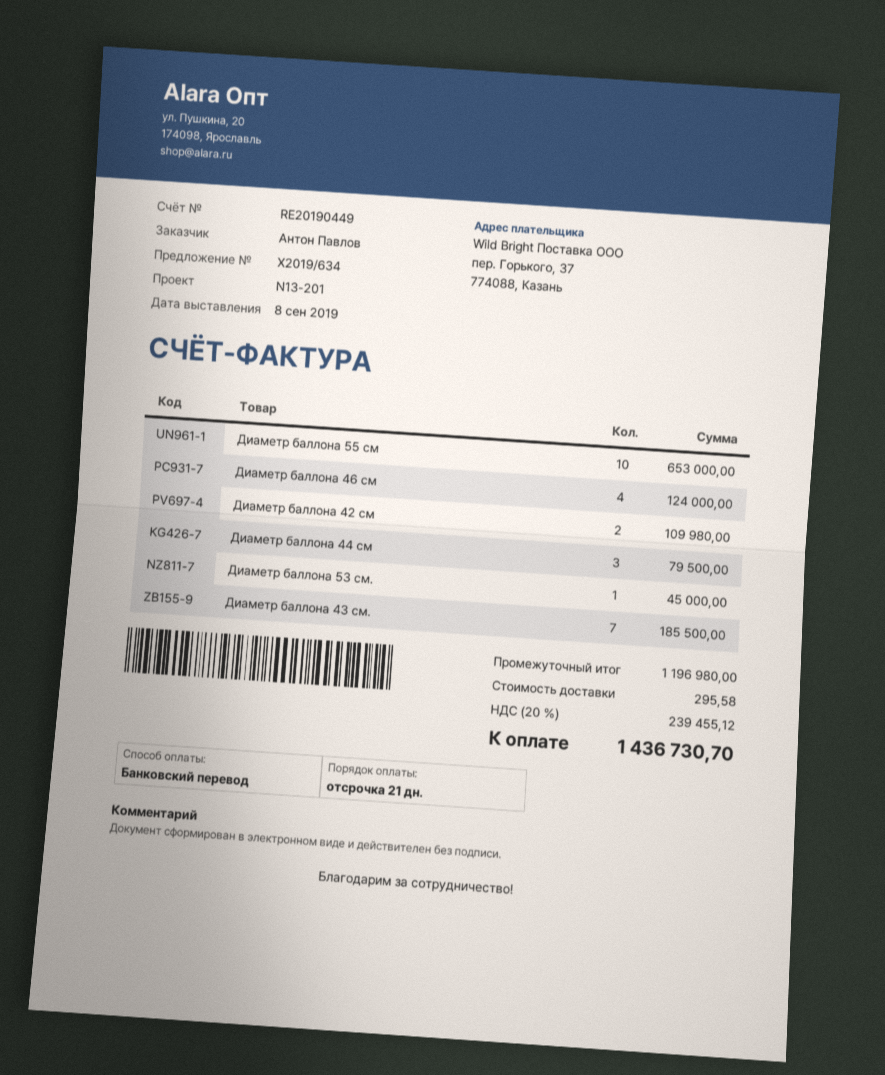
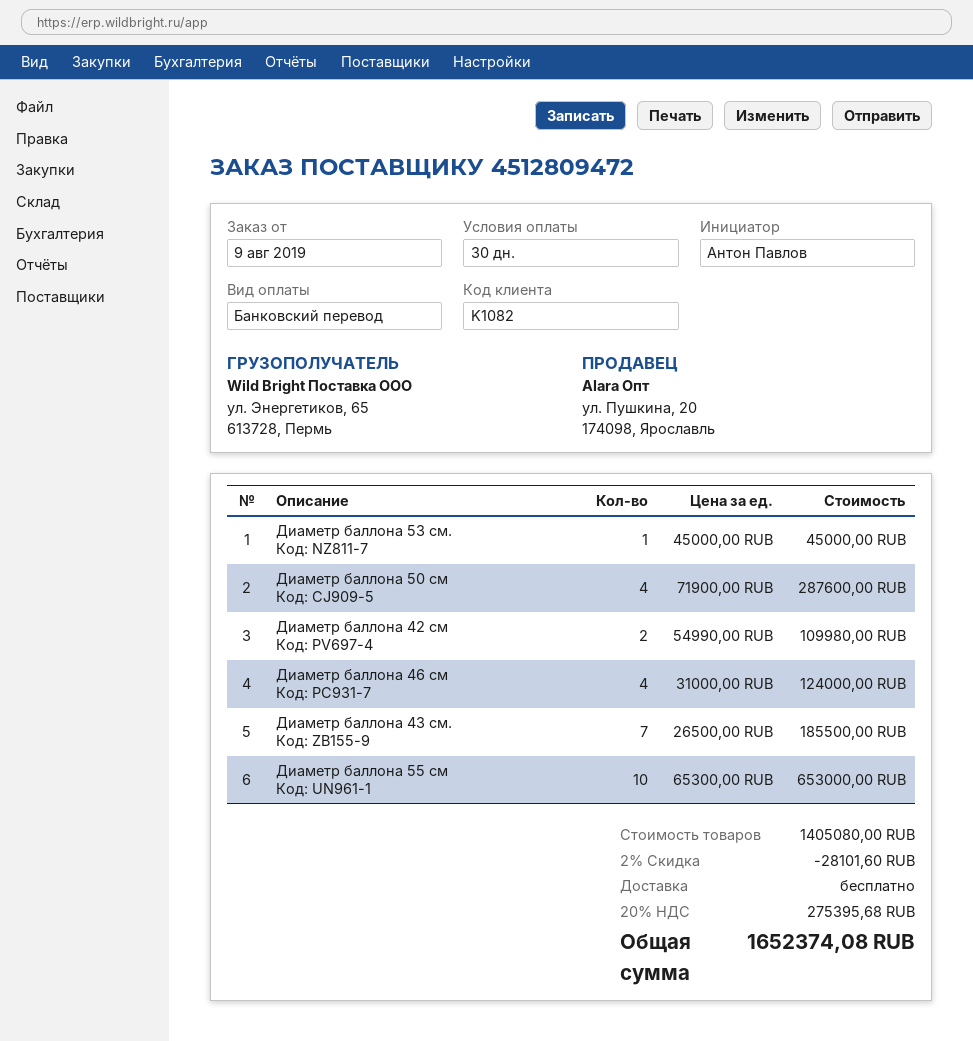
payment terms: 21 days -> 30 days
Диаметр баллона 44 см: 3 for 79500.00 -> none
Диаметр баллона 50 см: none -> 4 for 287600.00
subtotal: 1196980.00 -> 1405080.00
discount: none -> 2% = 28101.60
shipping: 295.58 -> 0.00
tax: 20% = 239455.12 -> 20% = 275395.68
total: 1436730.70 -> 1652374.08

